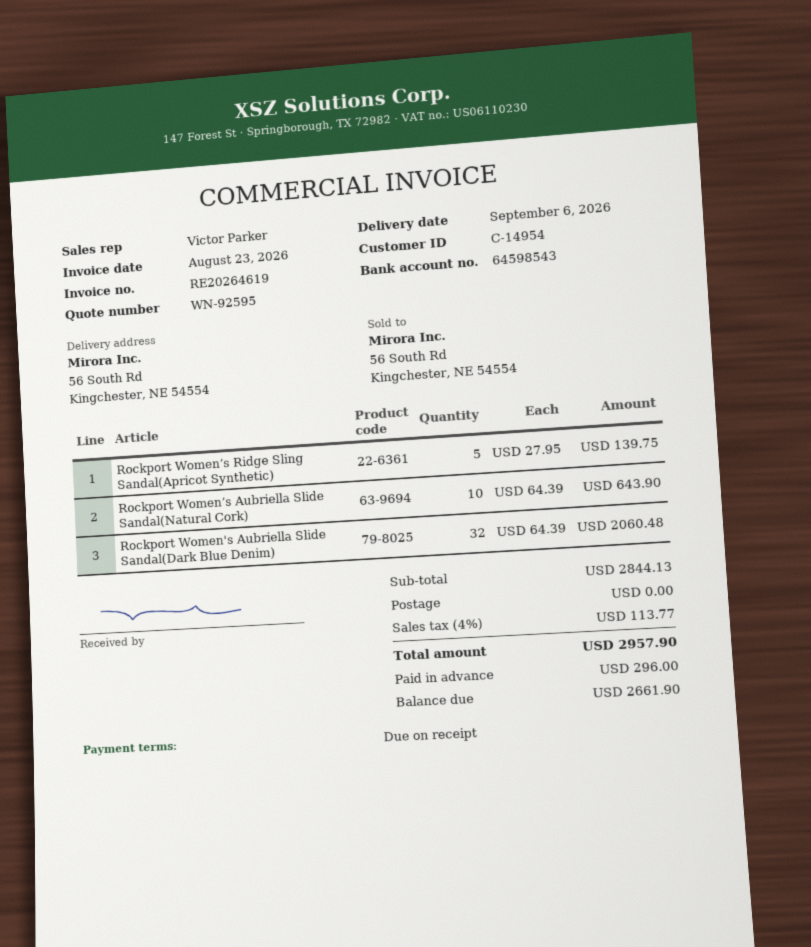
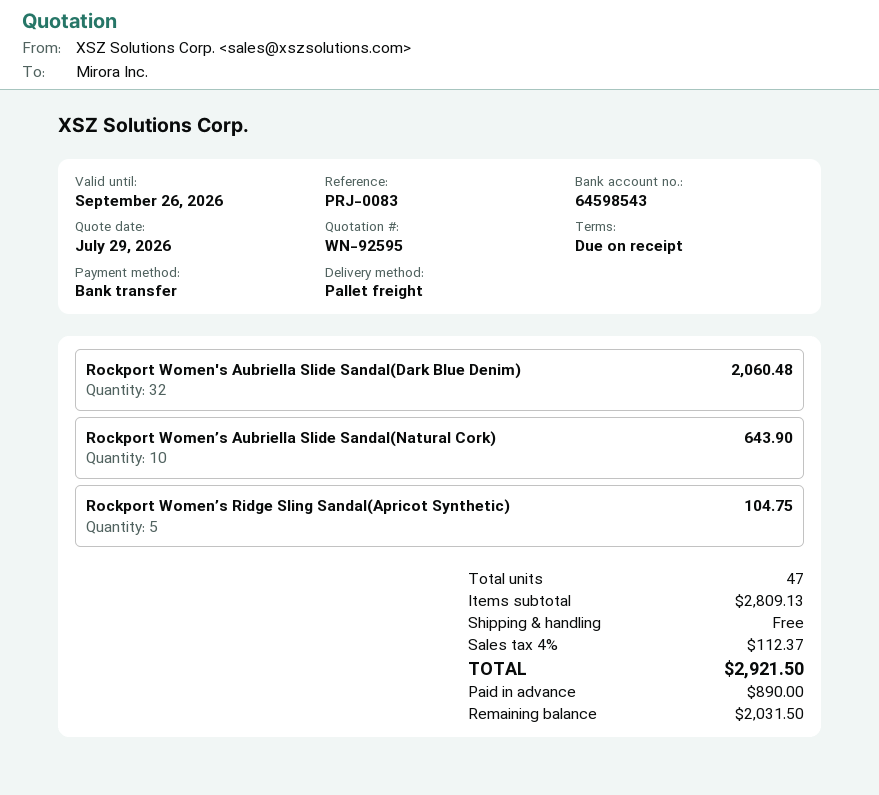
Rockport Women’s Ridge Sling Sandal(Apricot Synthetic): 5 for 139.75 -> 5 for 104.75
subtotal: 2844.13 -> 2809.13
tax: 4% = 113.77 -> 4% = 112.37
total: 2957.90 -> 2921.50
deposit: 296.00 -> 890.00
balance: 2661.90 -> 2031.50

